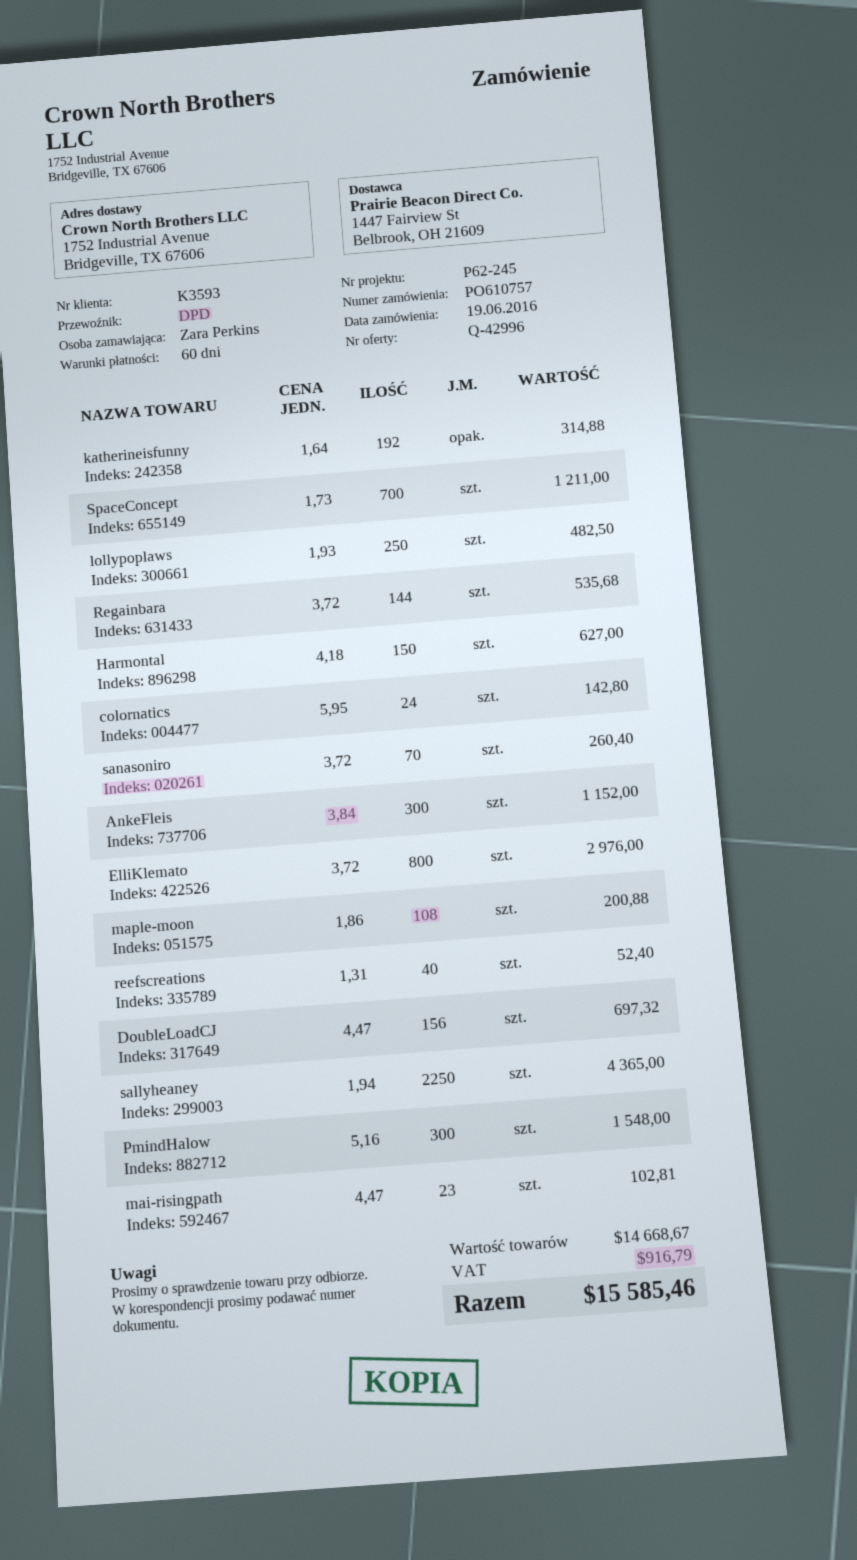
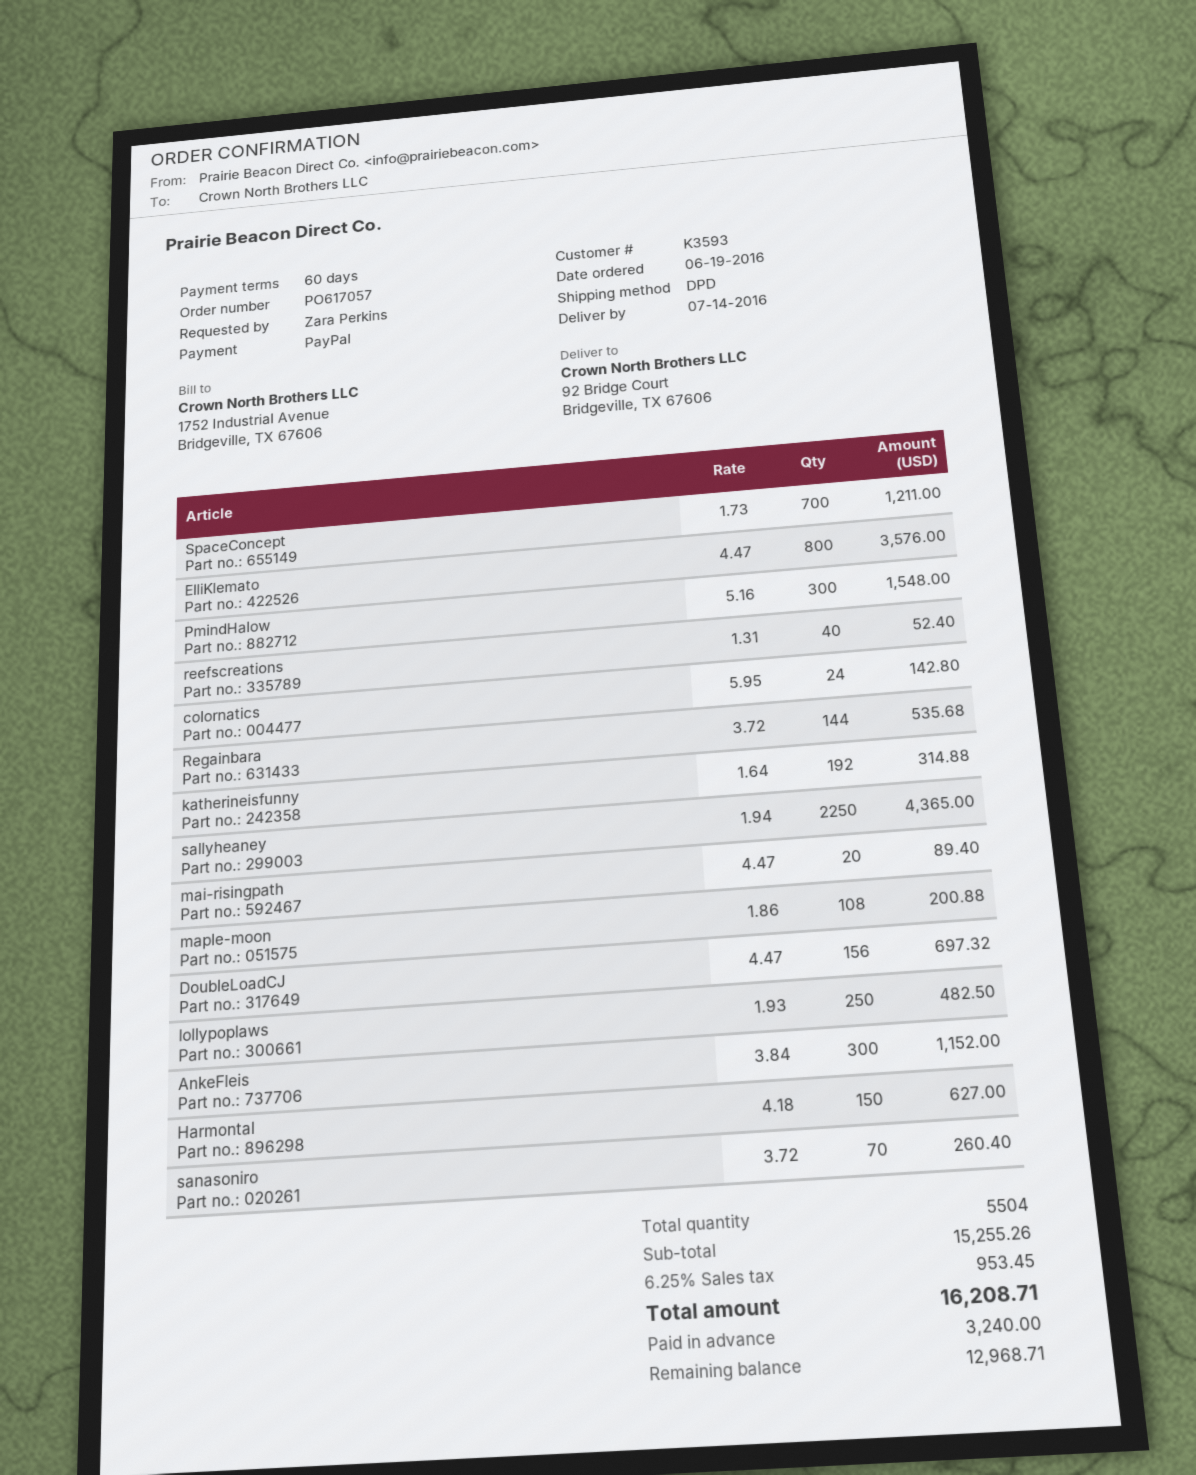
order number: PO610757 -> PO617057
ship to: 1752 Industrial Avenue, Bridgeville, TX 67606 -> 92 Bridge Court, Bridgeville, TX 67606
ElliKlemato: 800 x 3.72 = 2976.00 -> 800 x 4.47 = 3576.00
mai-risingpath: 23 x 4.47 = 102.81 -> 20 x 4.47 = 89.40
subtotal: 14668.67 -> 15255.26
tax: 916.79 -> 953.45
total: 15585.46 -> 16208.71

